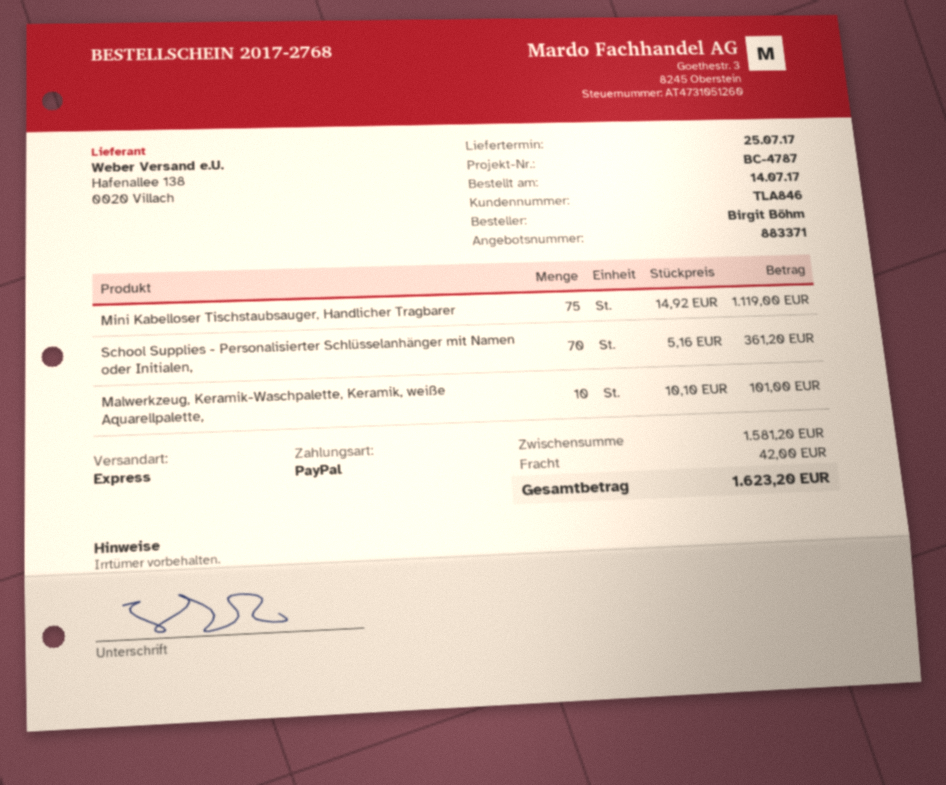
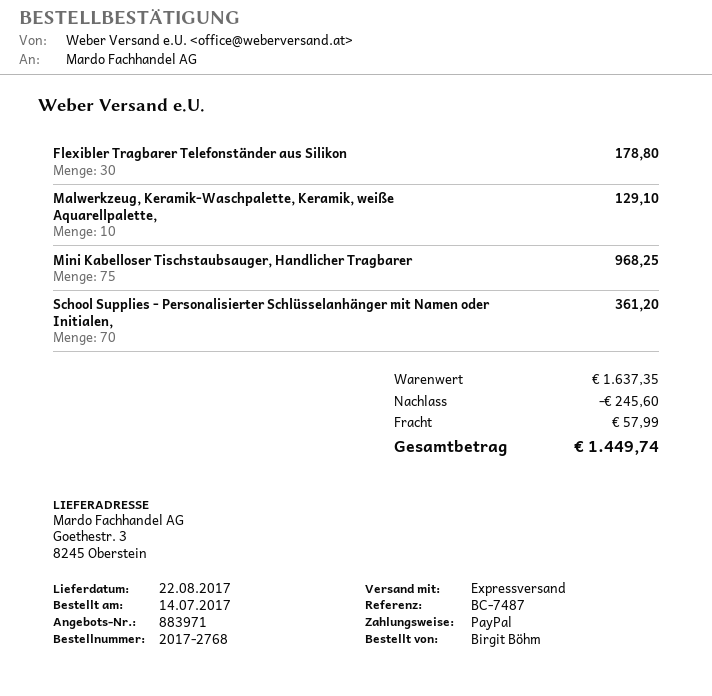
quote number: 883371 -> 883971
delivery date: 2017-07-25 -> 2017-08-22
reference: BC-4787 -> BC-7487
Mini Kabelloser Tischstaubsauger, Handlicher Tragbarer: 75 for 1119.00 -> 75 for 968.25
Malwerkzeug, Keramik-Waschpalette, Keramik, weiße Aquarellpalette,: 10 for 101.00 -> 10 for 129.10
Flexibler Tragbarer Telefonständer aus Silikon: none -> 30 for 178.80
subtotal: 1581.20 -> 1637.35
discount: none -> 245.60
shipping: 42.00 -> 57.99
total: 1623.20 -> 1449.74

